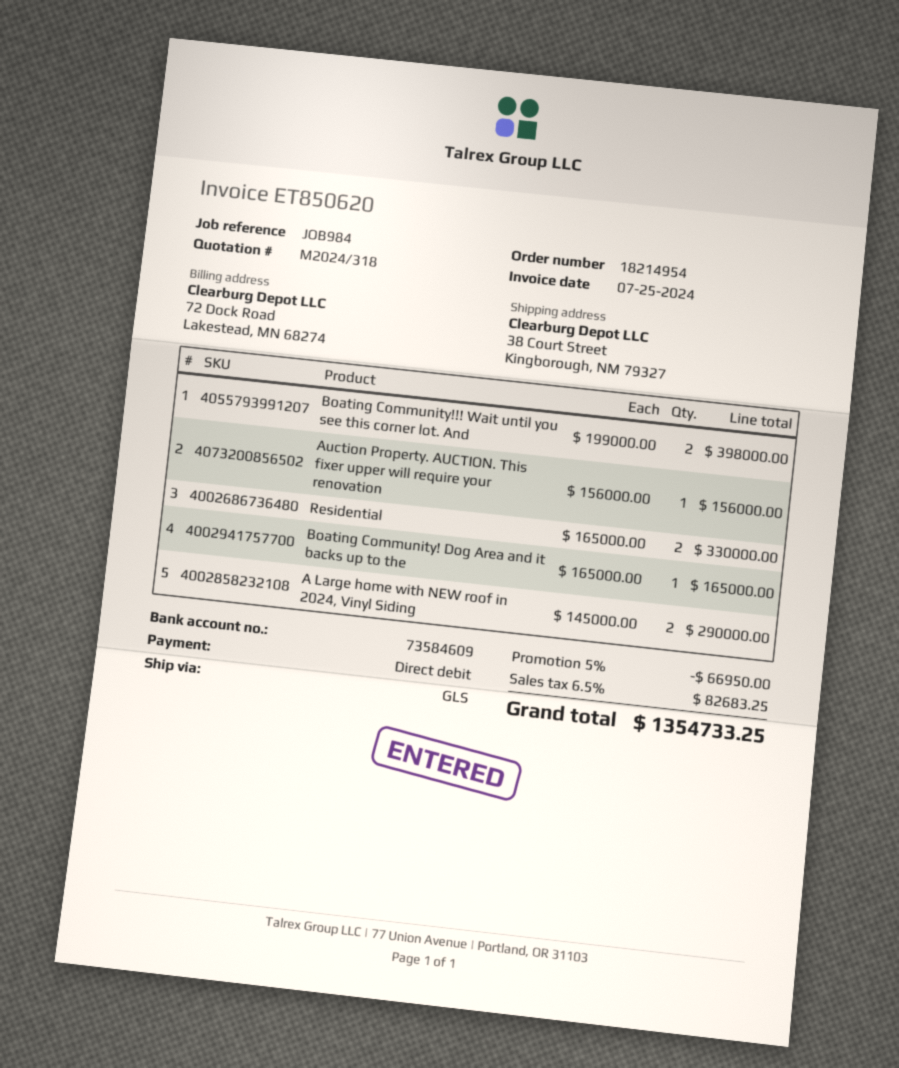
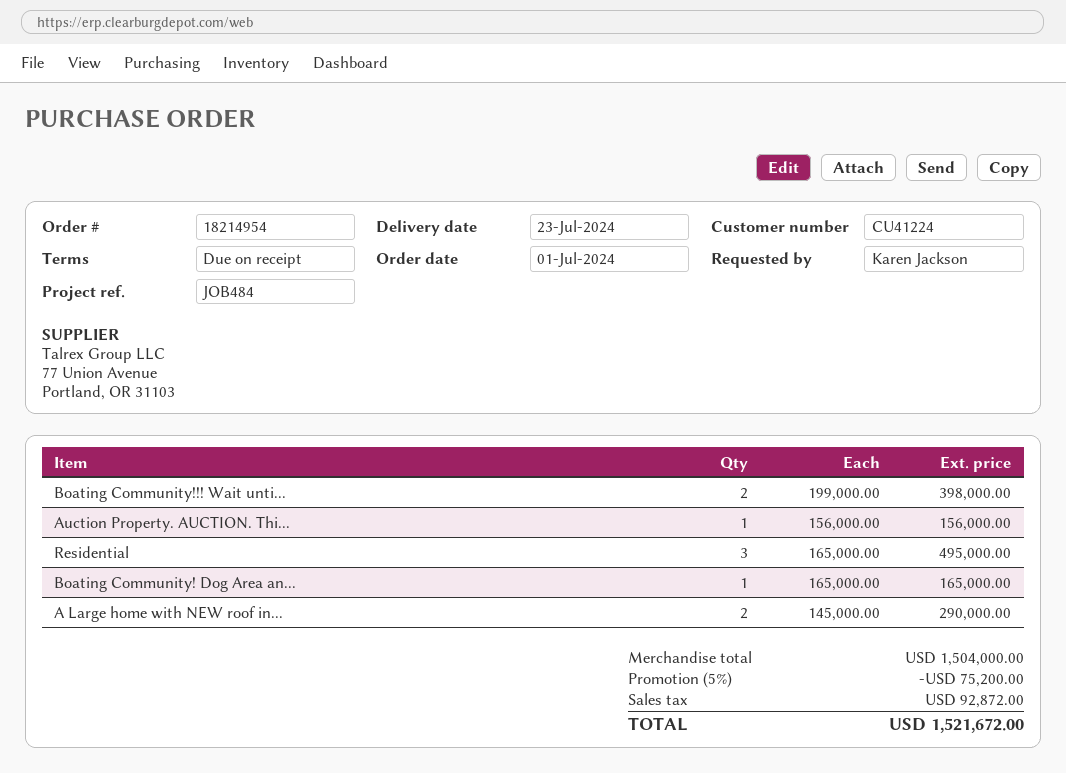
reference: JOB984 -> JOB484
Residential: 2 x 165000.00 = 330000.00 -> 3 x 165000.00 = 495000.00
discount: 5% = 66950.00 -> 5% = 75200.00
tax: 82683.25 -> 92872.00
total: 1354733.25 -> 1521672.00

